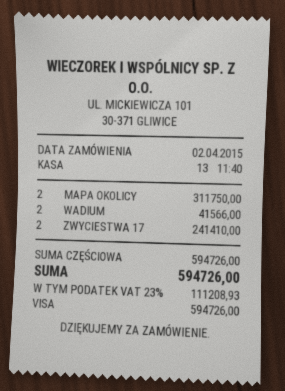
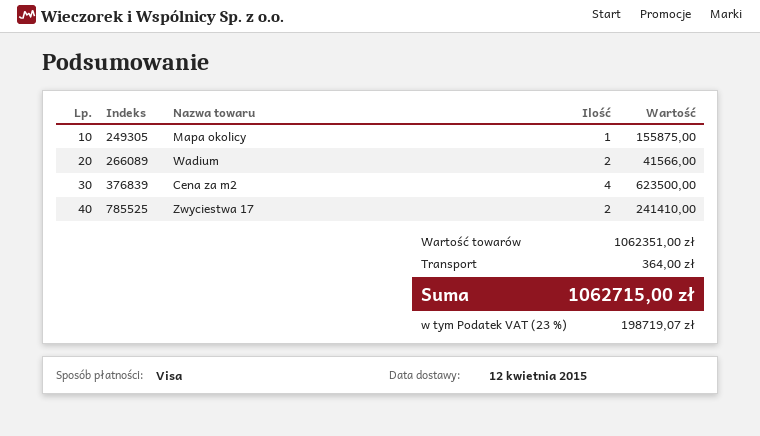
MAPA OKOLICY: 2 for 311750.00 -> 1 for 155875.00
Cena za m2: none -> 4 for 623500.00
subtotal: 594726.00 -> 1062351.00
shipping: none -> 364.00
tax: 23% = 111208.93 -> 23% = 198719.07
total: 594726.00 -> 1062715.00

